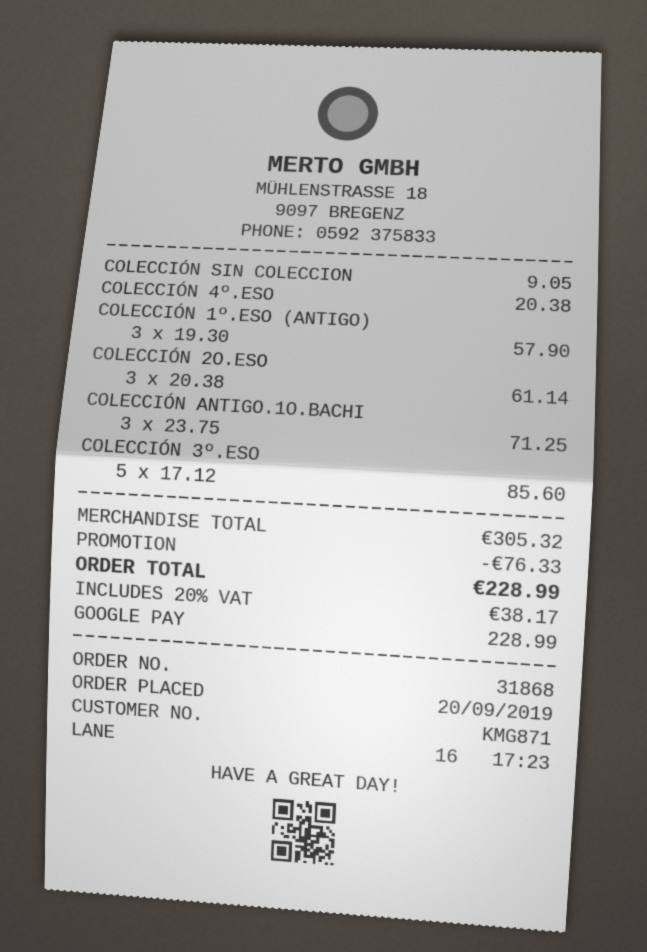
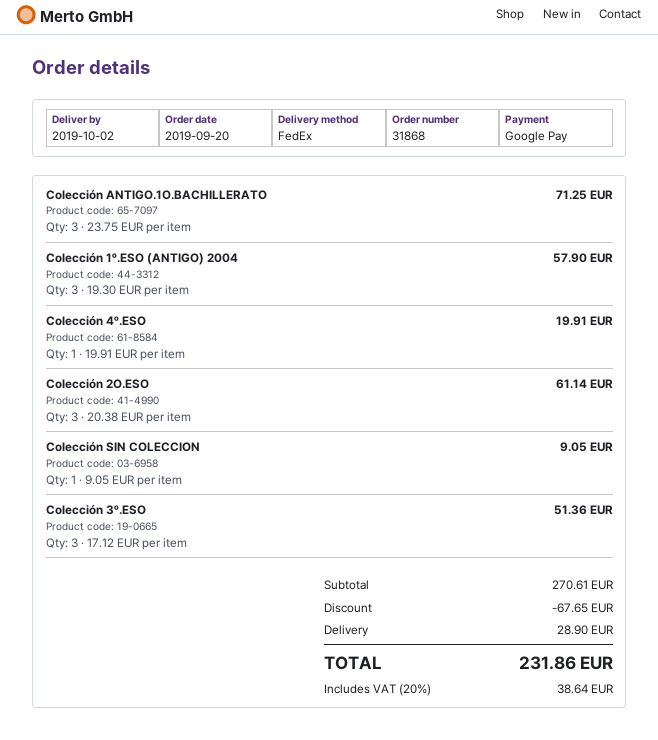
COLECCIÓN 4º.ESO: 1 x 20.38 = 20.38 -> 1 x 19.91 = 19.91
COLECCIÓN 3º.ESO: 5 x 17.12 = 85.60 -> 3 x 17.12 = 51.36
subtotal: 305.32 -> 270.61
discount: 76.33 -> 67.65
shipping: none -> 28.90
tax: 20% = 38.17 -> 20% = 38.64
total: 228.99 -> 231.86

